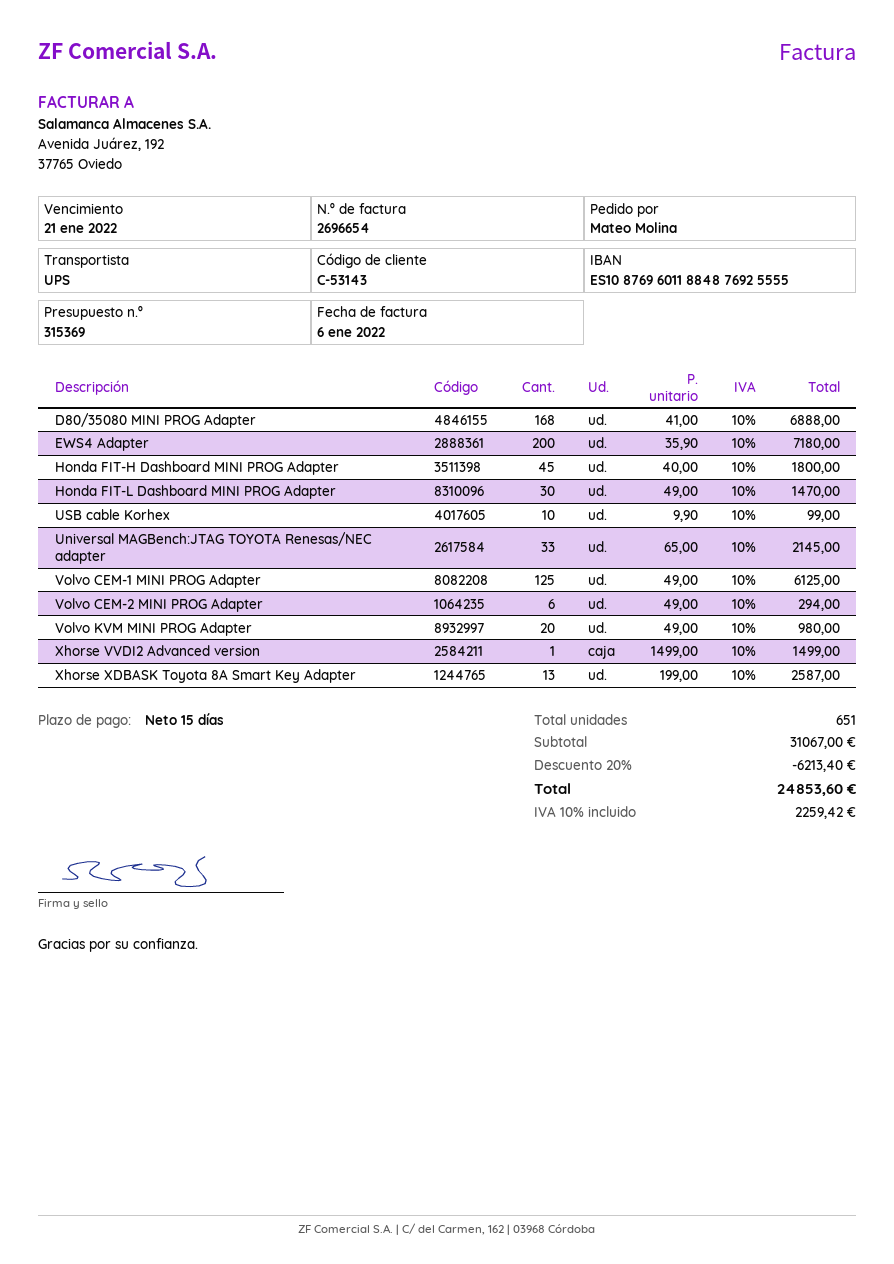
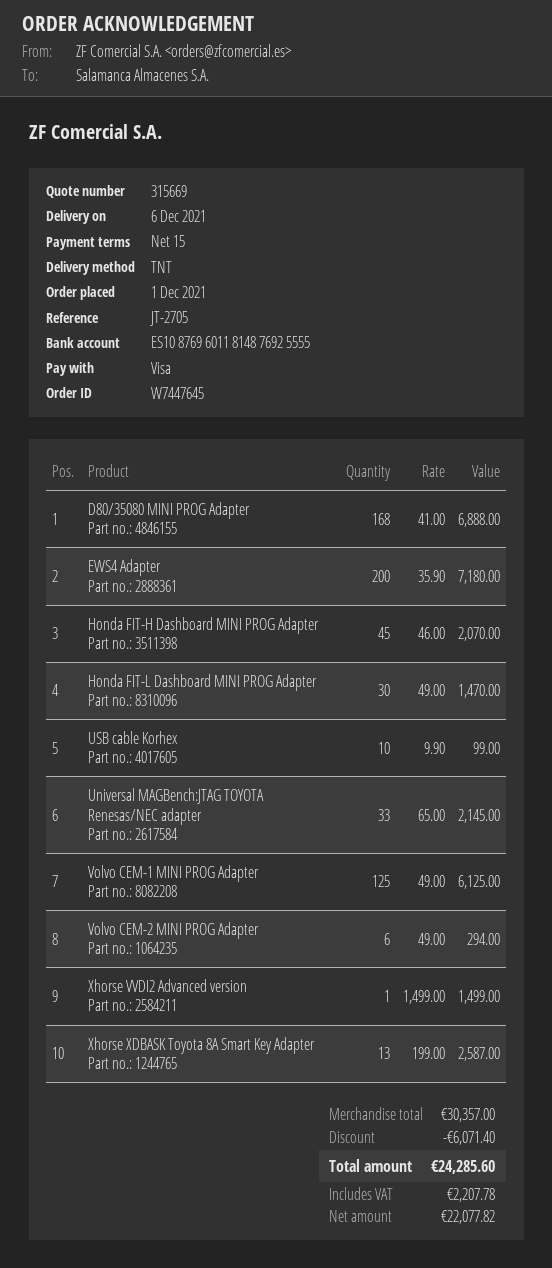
quote number: 315369 -> 315669
bank account: ES1087696011884876925555 -> ES1087696011814876925555
shipping method: UPS -> TNT
Honda FIT-H Dashboard MINI PROG Adapter: 45 x 40.00 = 1800.00 -> 45 x 46.00 = 2070.00
Volvo KVM MINI PROG Adapter: 20 x 49.00 = 980.00 -> none
subtotal: 31067.00 -> 30357.00
discount: 6213.40 -> 6071.40
tax: 2259.42 -> 2207.78
total: 24853.60 -> 24285.60

